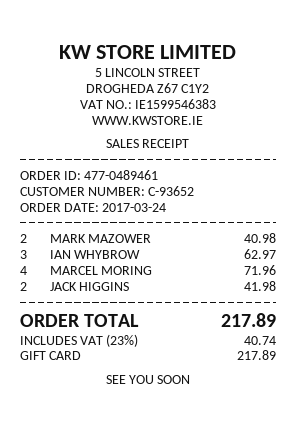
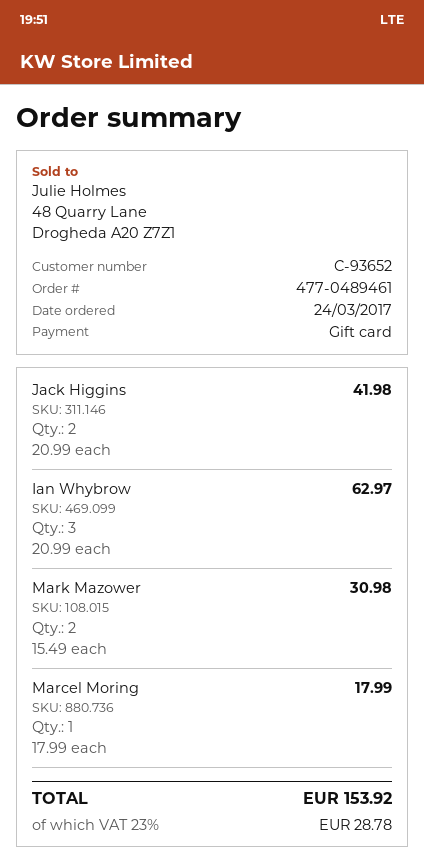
MARK MAZOWER: 2 for 40.98 -> 2 for 30.98
MARCEL MORING: 4 for 71.96 -> 1 for 17.99
tax: 23% = 40.74 -> 23% = 28.78
total: 217.89 -> 153.92

